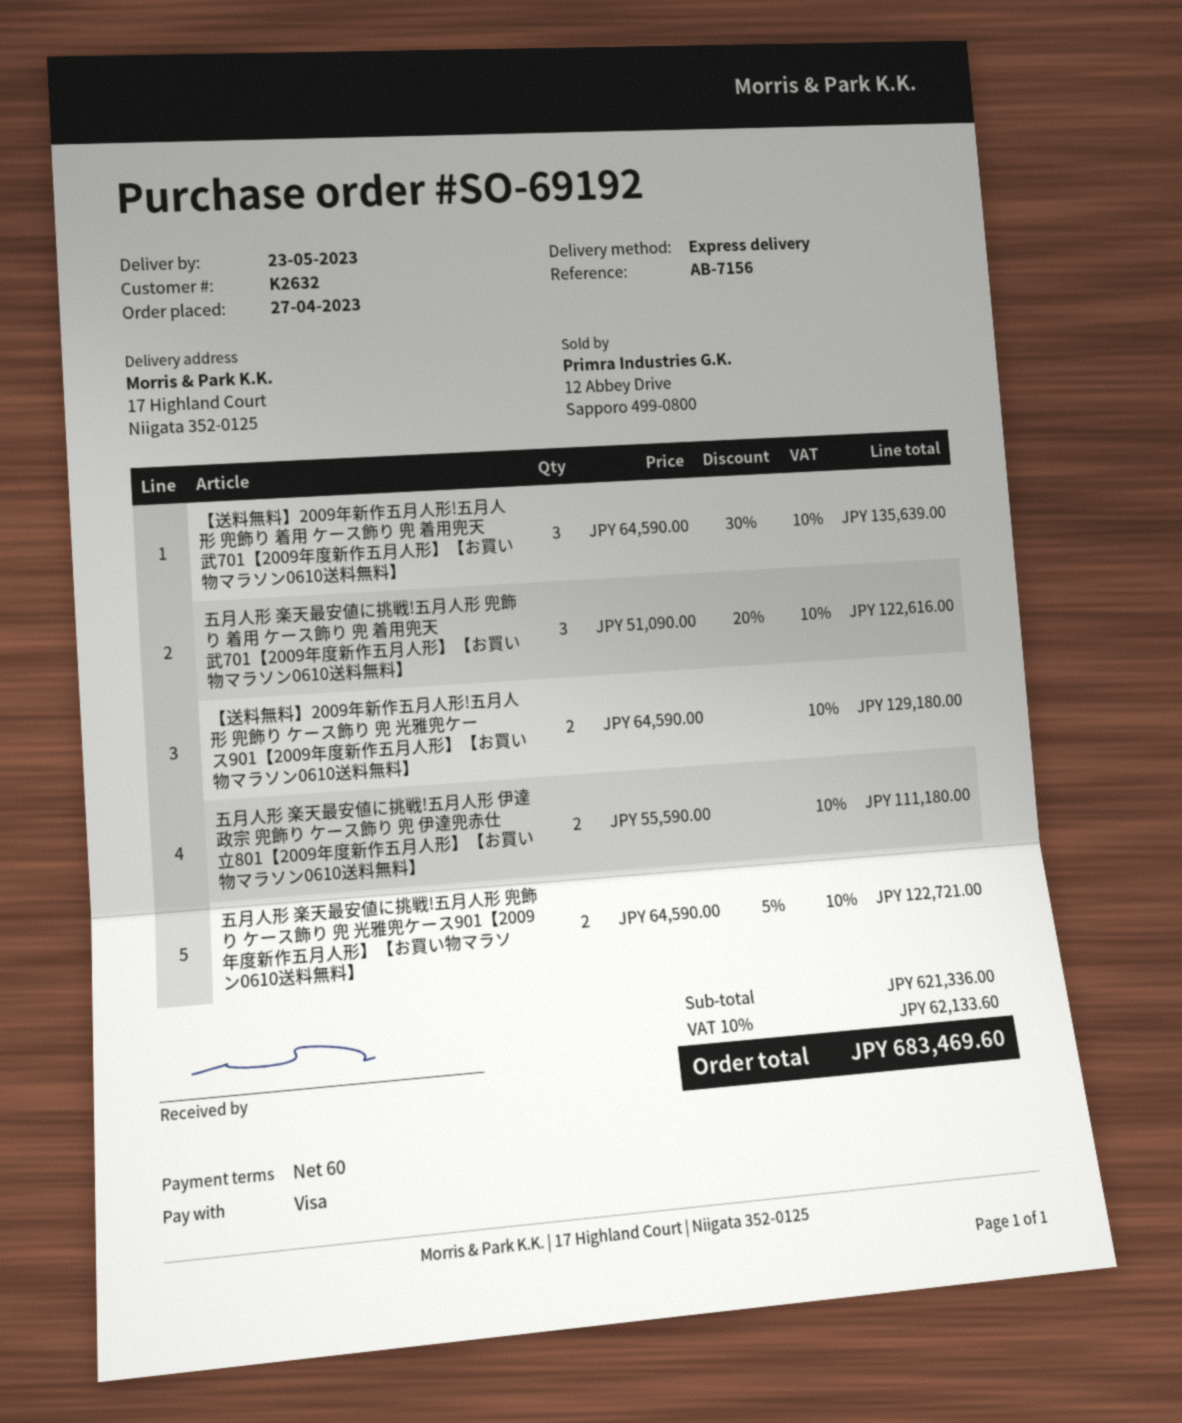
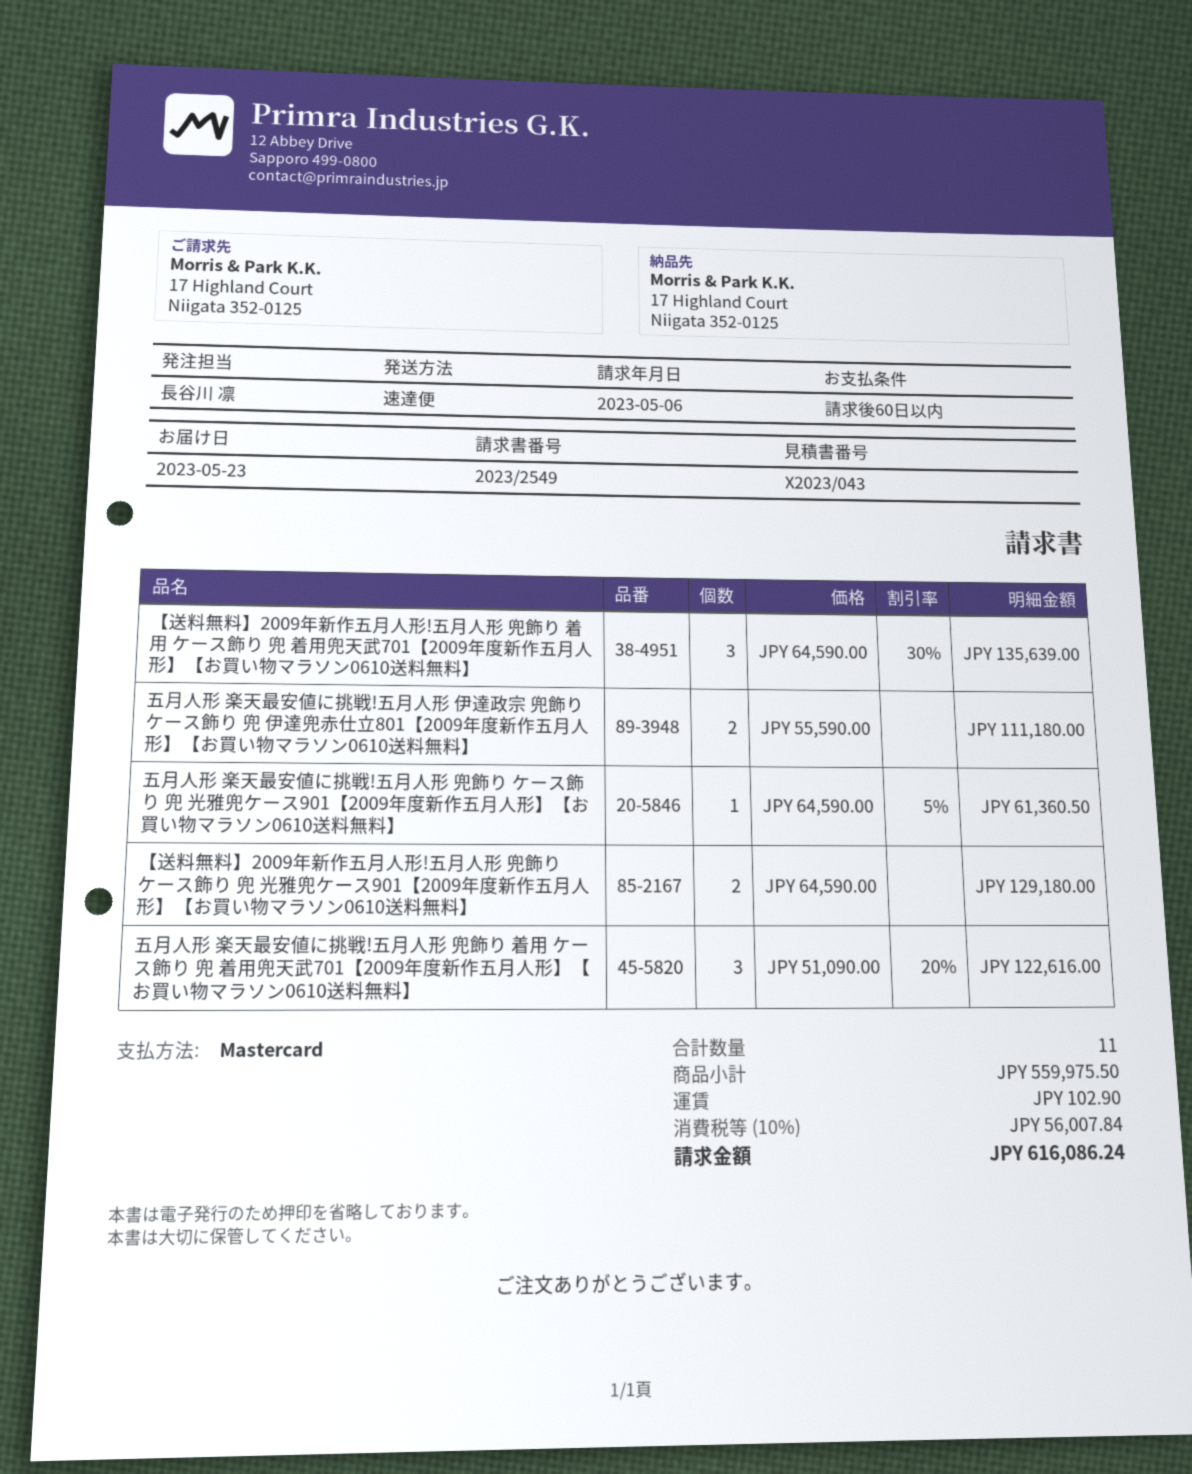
payment method: Visa -> Mastercard
五月人形 楽天最安値に挑戦!五月人形 兜飾り ケース飾り 兜 光雅兜ケース901【2009年度新作五月人形】【お買い物マラソン0610送料無料】: 2 x 64590.00 - 5% = 122721.00 -> 1 x 64590.00 - 5% = 61360.50
subtotal: 621336.00 -> 559975.50
shipping: none -> 102.90
tax: 10% = 62133.60 -> 10% = 56007.84
total: 683469.60 -> 616086.24

